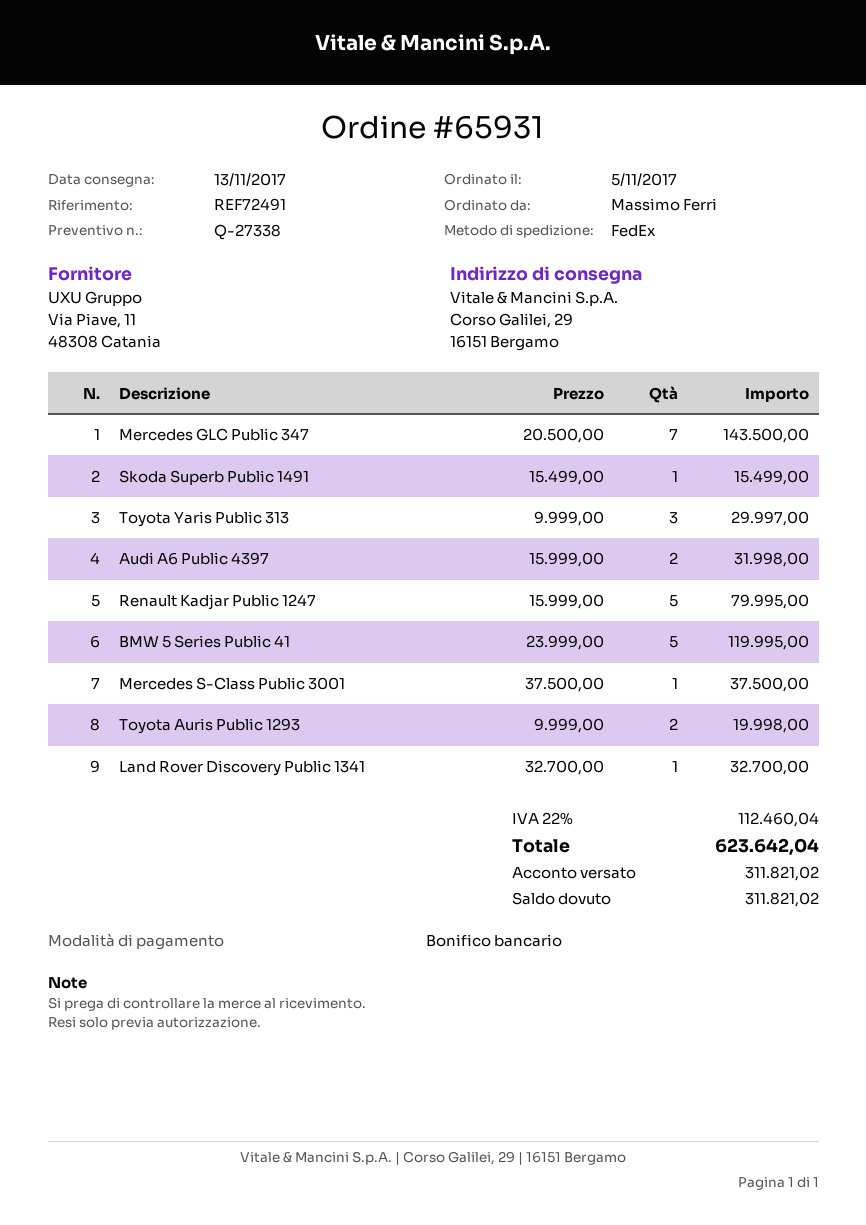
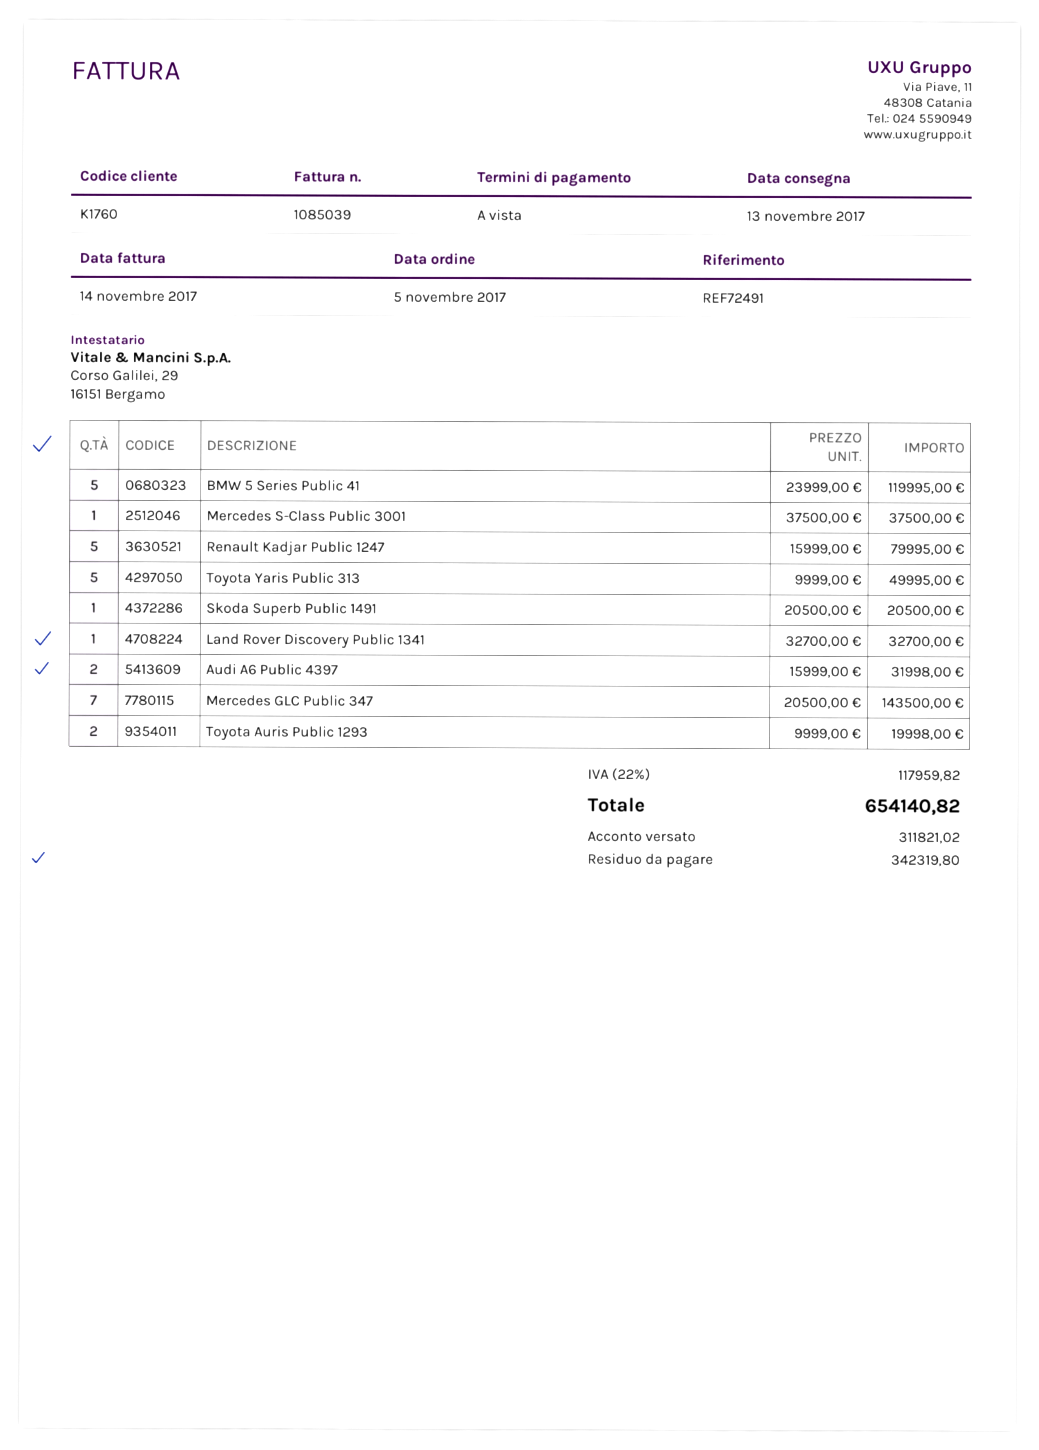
Skoda Superb Public 1491: 1 x 15499.00 = 15499.00 -> 1 x 20500.00 = 20500.00
Toyota Yaris Public 313: 3 x 9999.00 = 29997.00 -> 5 x 9999.00 = 49995.00
tax: 22% = 112460.04 -> 22% = 117959.82
total: 623642.04 -> 654140.82
balance: 311821.02 -> 342319.80

